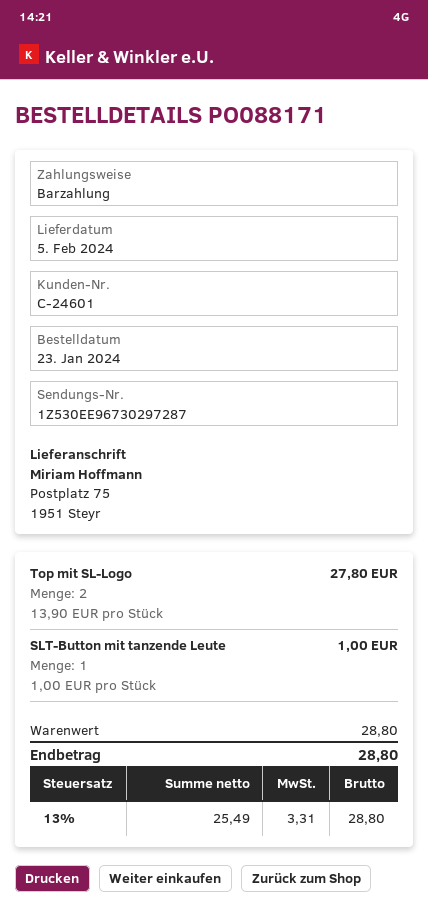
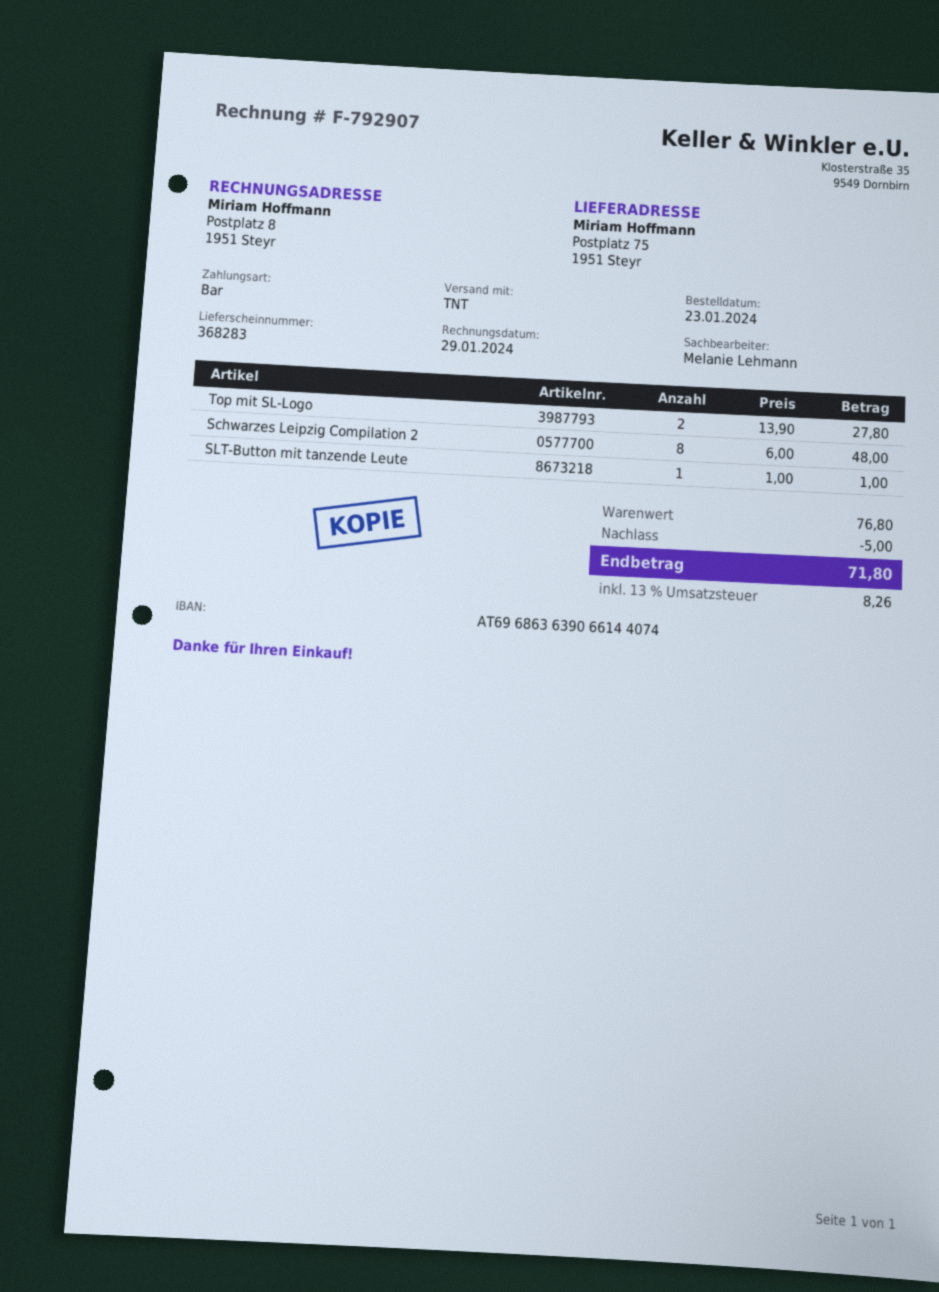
Schwarzes Leipzig Compilation 2: none -> 8 x 6.00 = 48.00
subtotal: 28.80 -> 76.80
discount: none -> 5.00
tax: 13% = 3.31 -> 13% = 8.26
total: 28.80 -> 71.80

